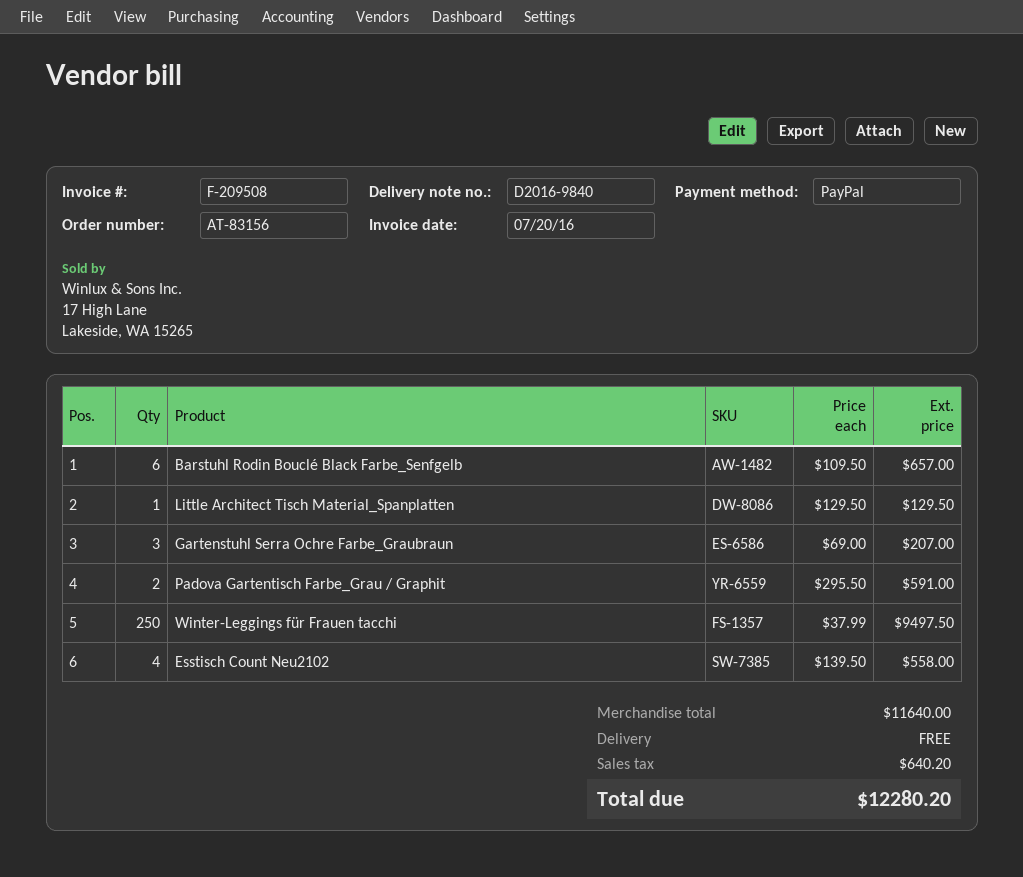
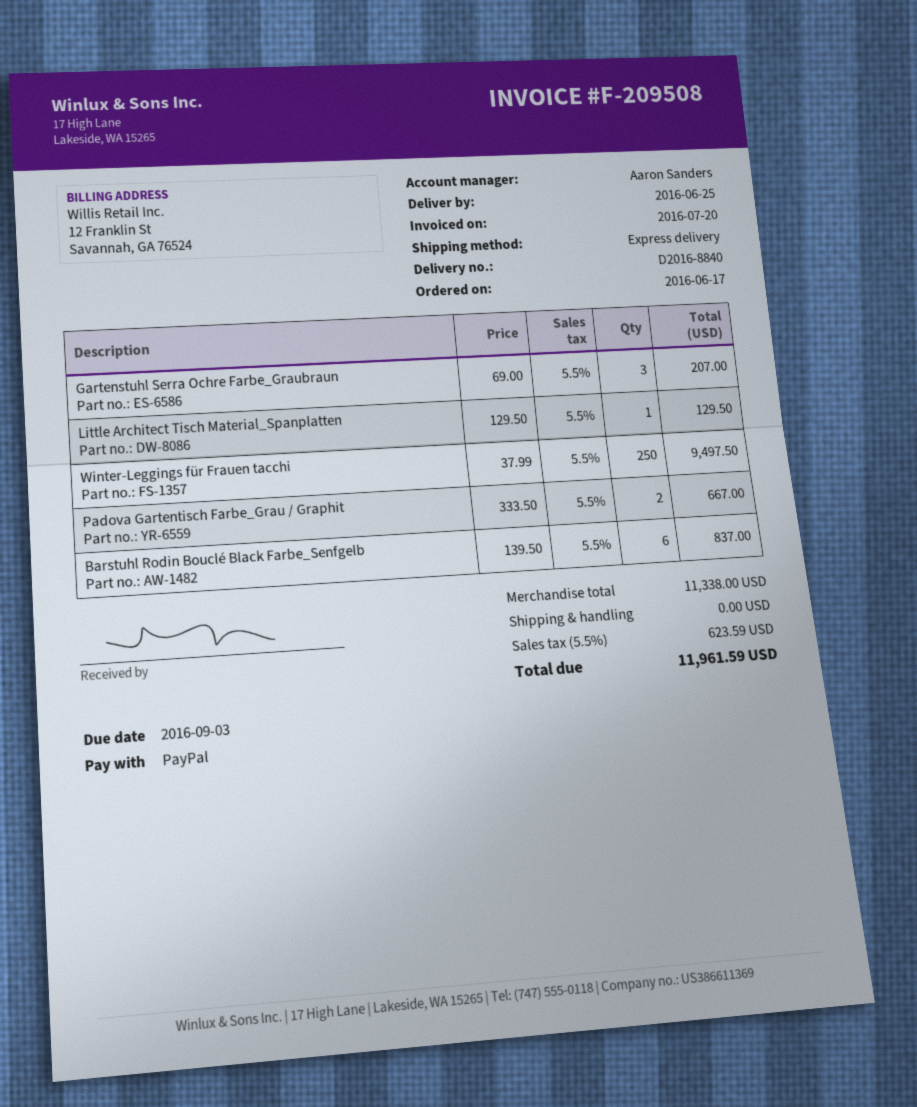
delivery note number: D2016-9840 -> D2016-8840
Barstuhl Rodin Bouclé Black Farbe_Senfgelb: 6 x 109.50 = 657.00 -> 6 x 139.50 = 837.00
Padova Gartentisch Farbe_Grau / Graphit: 2 x 295.50 = 591.00 -> 2 x 333.50 = 667.00
Esstisch Count Neu2102: 4 x 139.50 = 558.00 -> none
subtotal: 11640.00 -> 11338.00
tax: 640.20 -> 623.59
total: 12280.20 -> 11961.59

